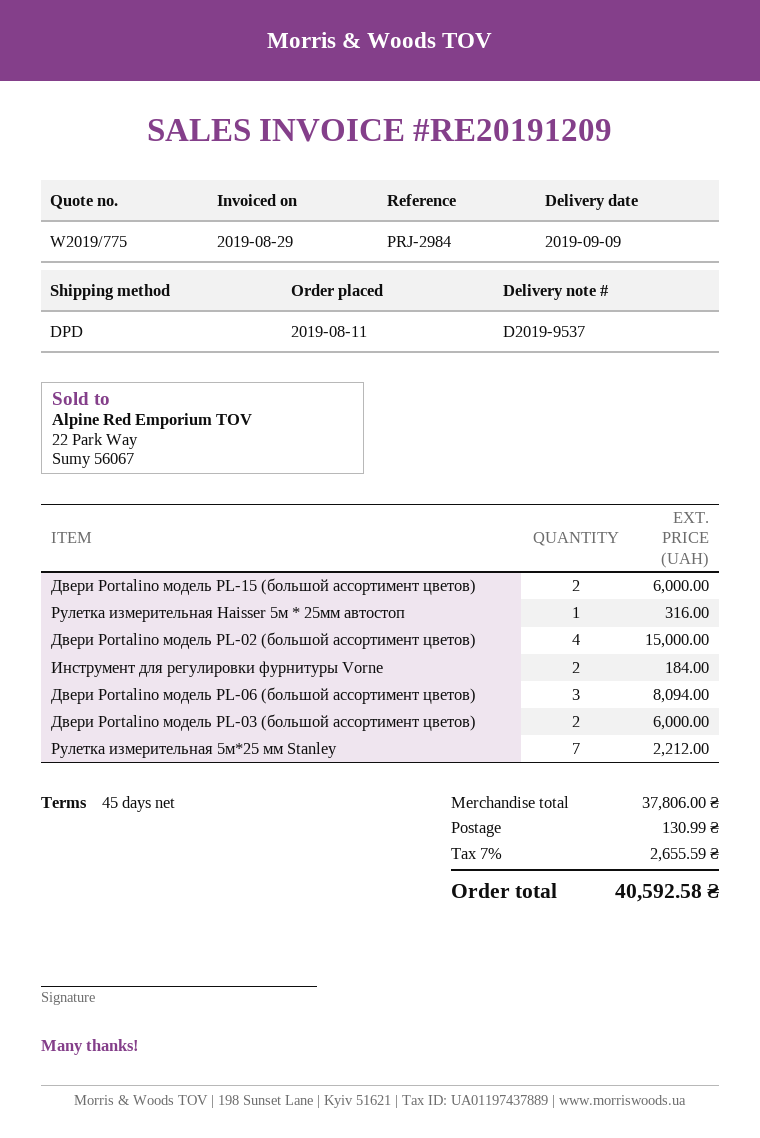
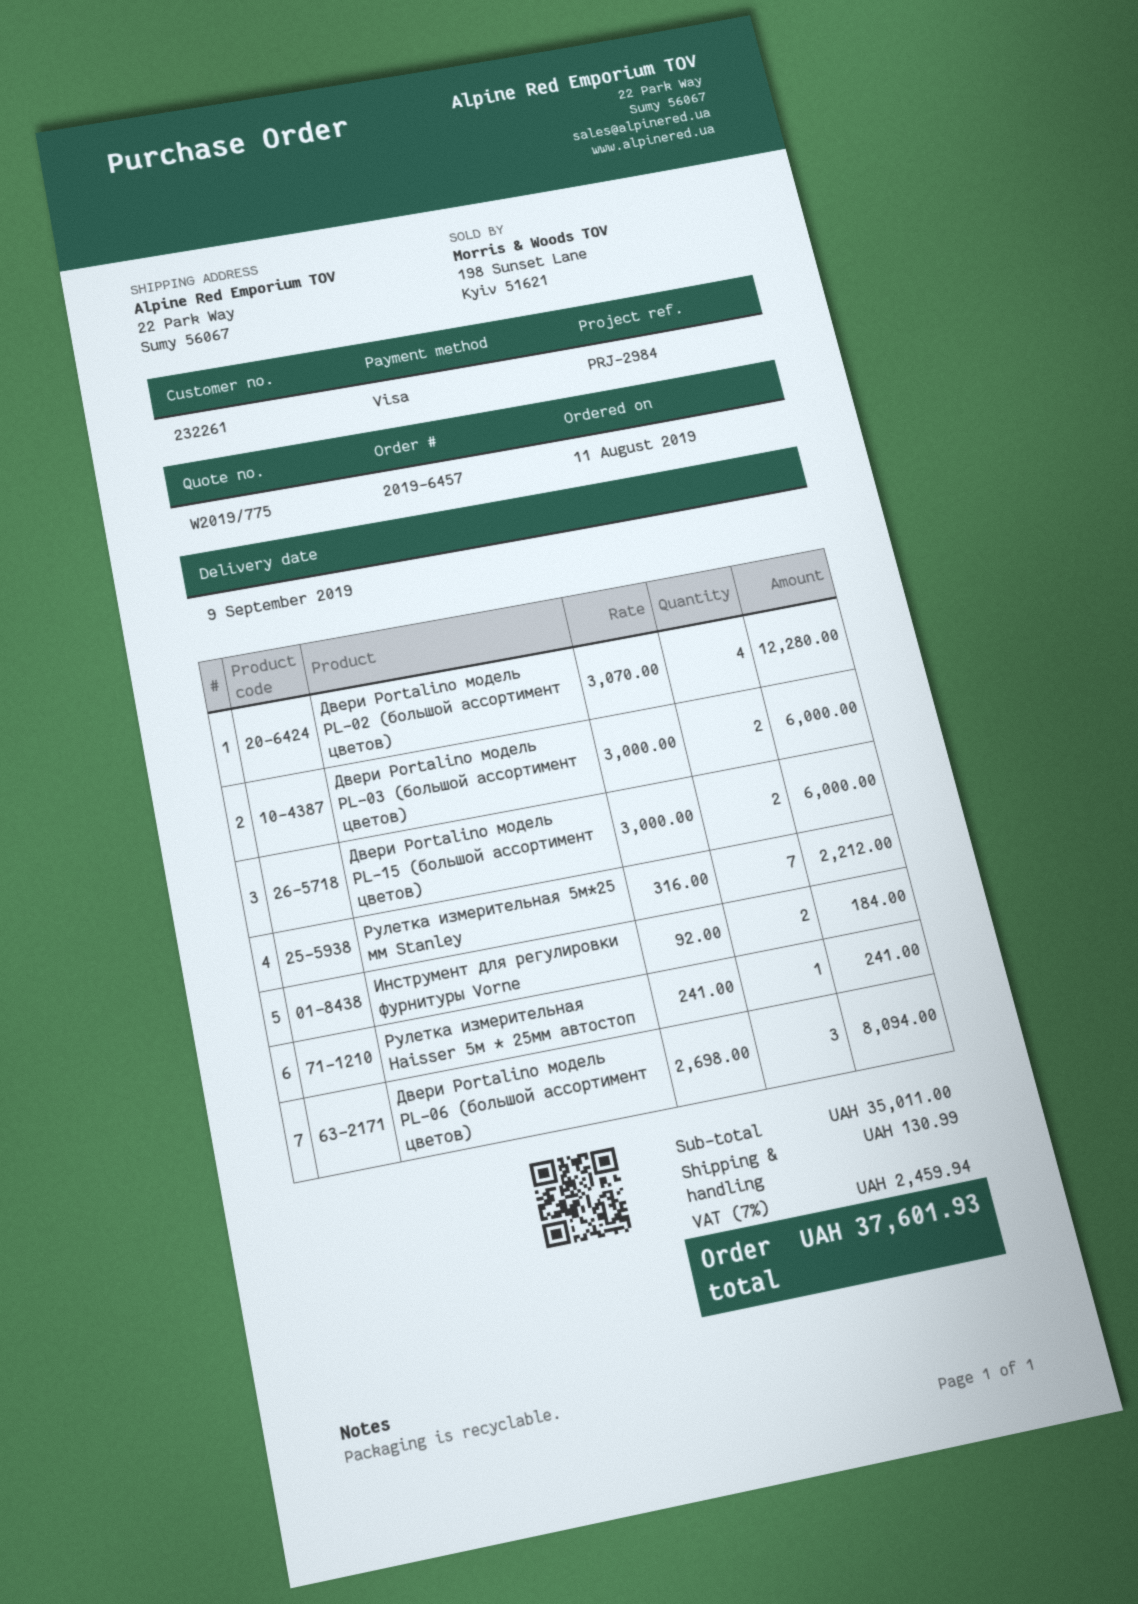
Рулетка измерительная Haisser 5м * 25мм автостоп: 1 for 316.00 -> 1 for 241.00
Двери Portalino модель PL-02 (большой ассортимент цветов): 4 for 15000.00 -> 4 for 12280.00
subtotal: 37806.00 -> 35011.00
tax: 7% = 2655.59 -> 7% = 2459.94
total: 40592.58 -> 37601.93

